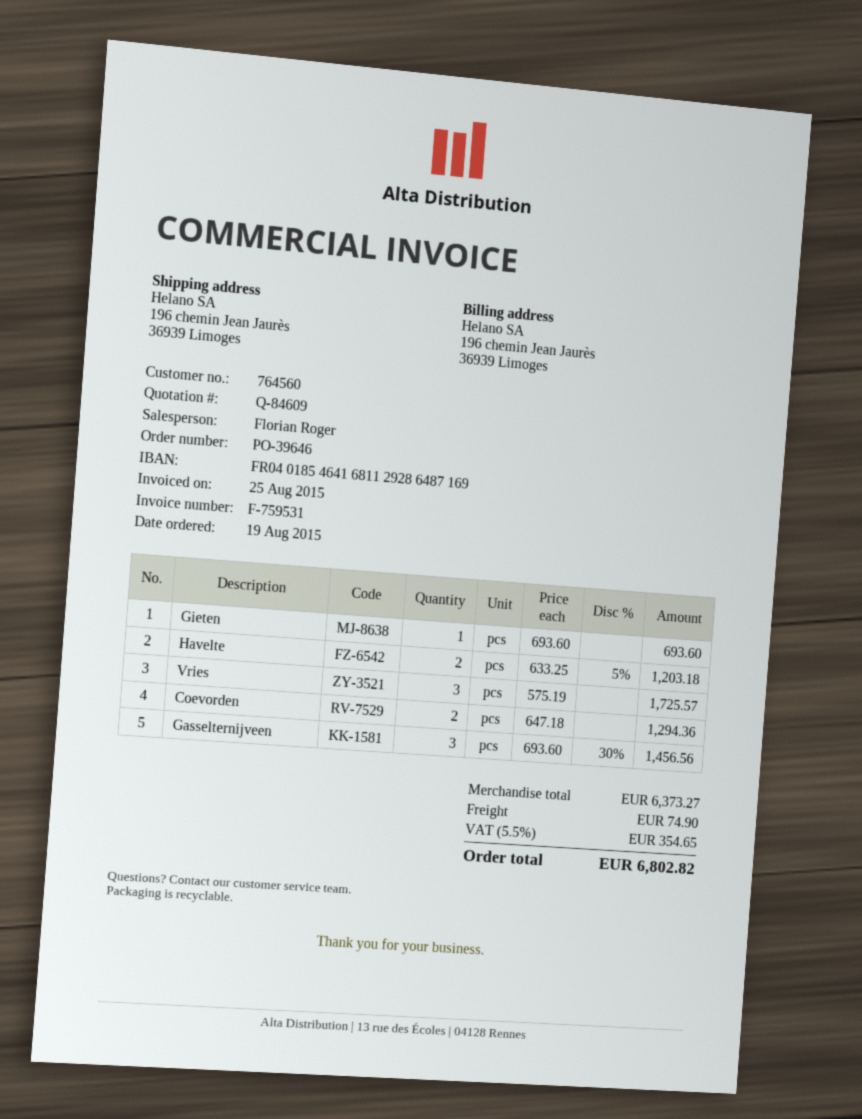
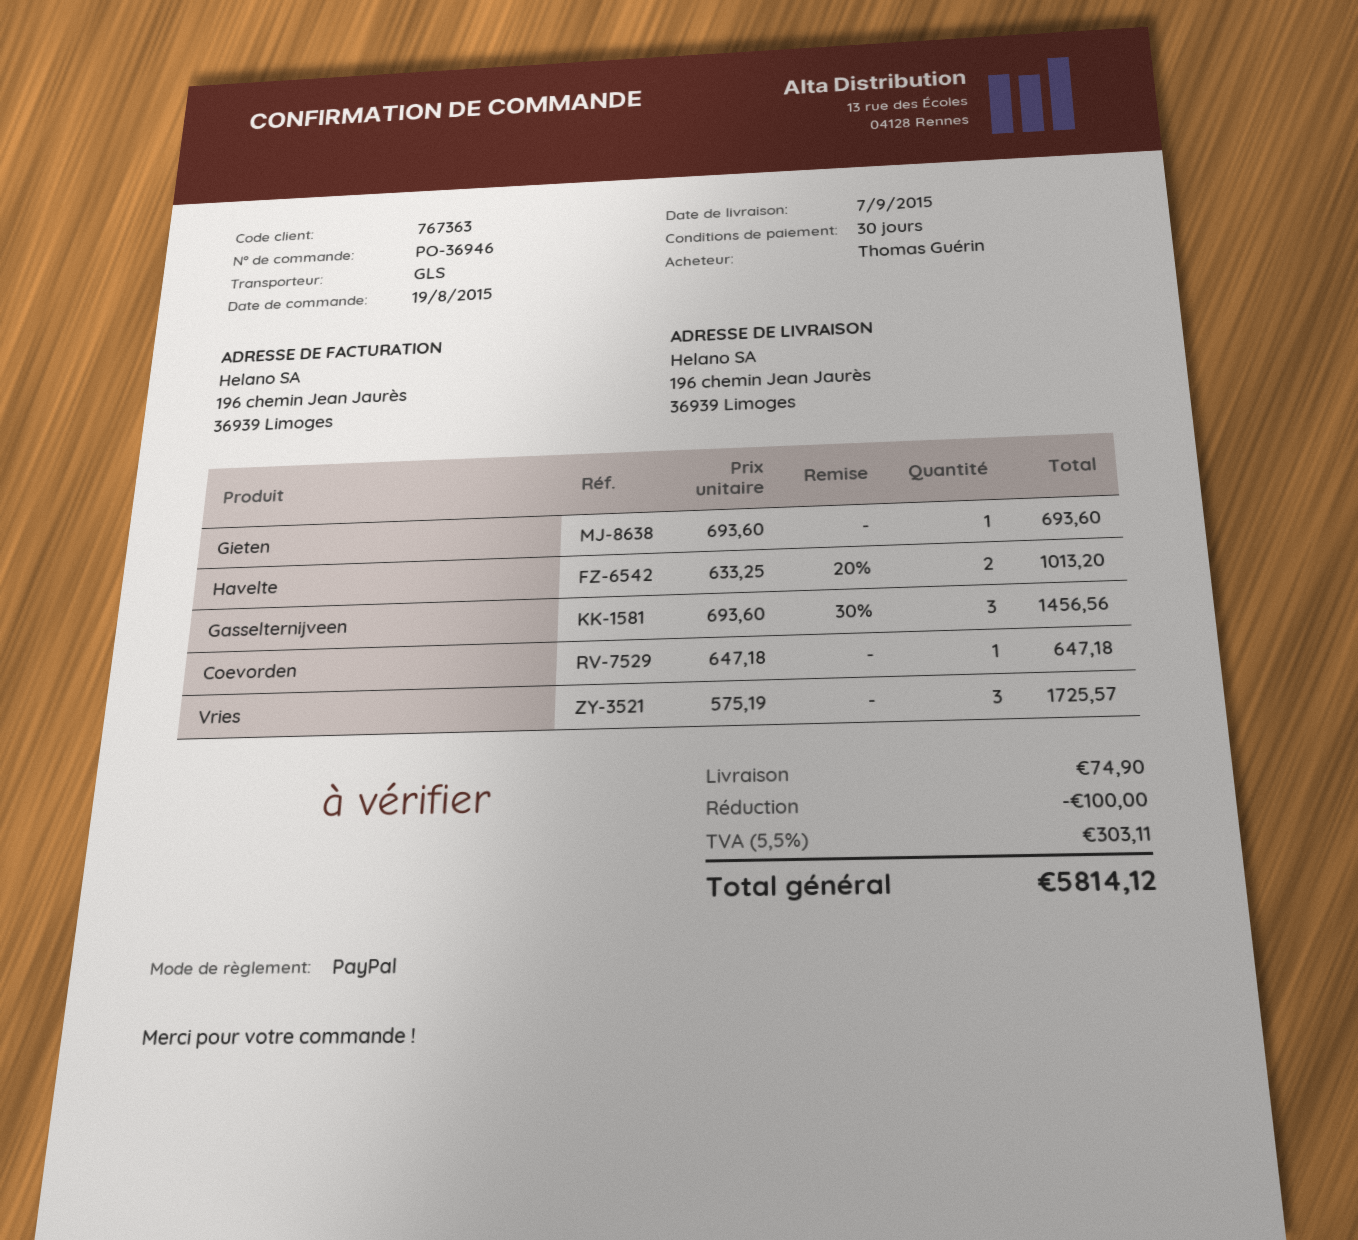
order number: PO-39646 -> PO-36946
customer number: 764560 -> 767363
Havelte: 2 x 633.25 - 5% = 1203.18 -> 2 x 633.25 - 20% = 1013.20
Coevorden: 2 x 647.18 = 1294.36 -> 1 x 647.18 = 647.18
discount: none -> 100.00
tax: 5.5% = 354.65 -> 5.5% = 303.11
total: 6802.82 -> 5814.12

